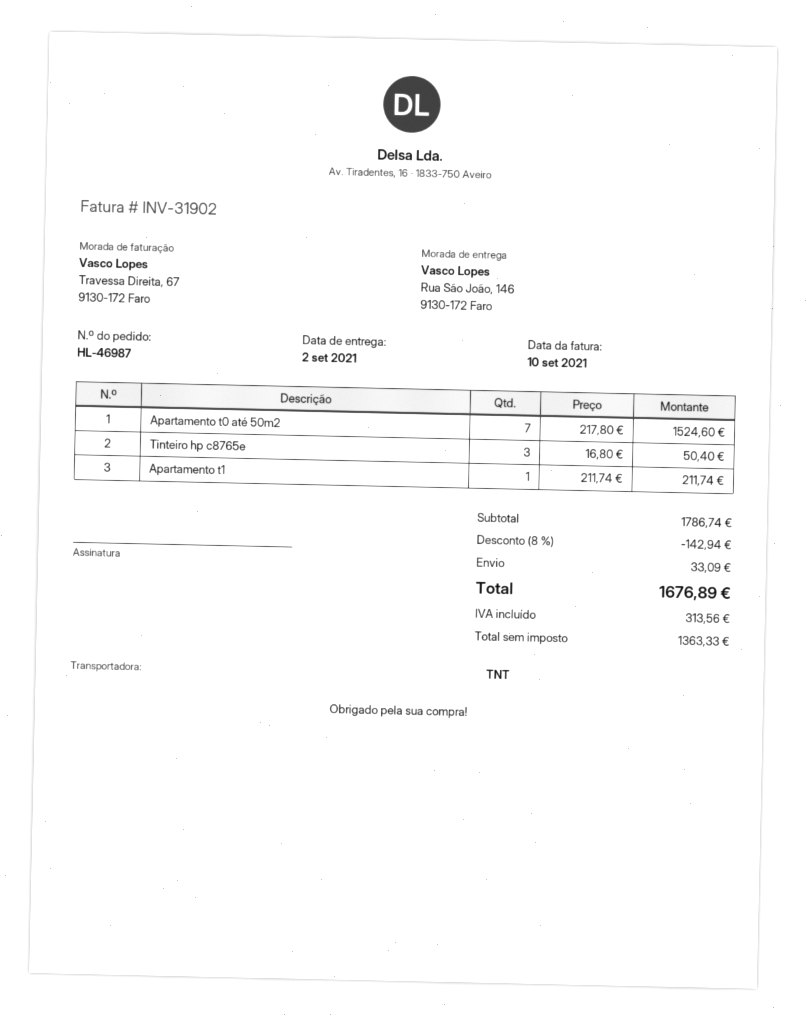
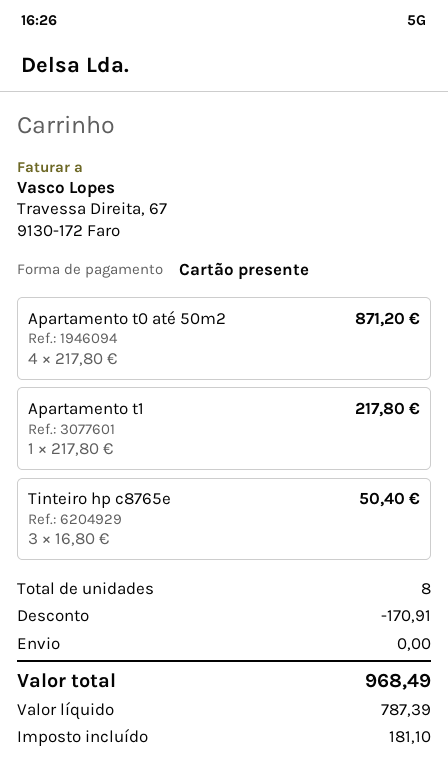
Apartamento t0 até 50m2: 7 x 217.80 = 1524.60 -> 4 x 217.80 = 871.20
Apartamento t1: 1 x 211.74 = 211.74 -> 1 x 217.80 = 217.80
discount: 142.94 -> 170.91
shipping: 33.09 -> 0.00
net: 1363.33 -> 787.39
tax: 313.56 -> 181.10
total: 1676.89 -> 968.49

